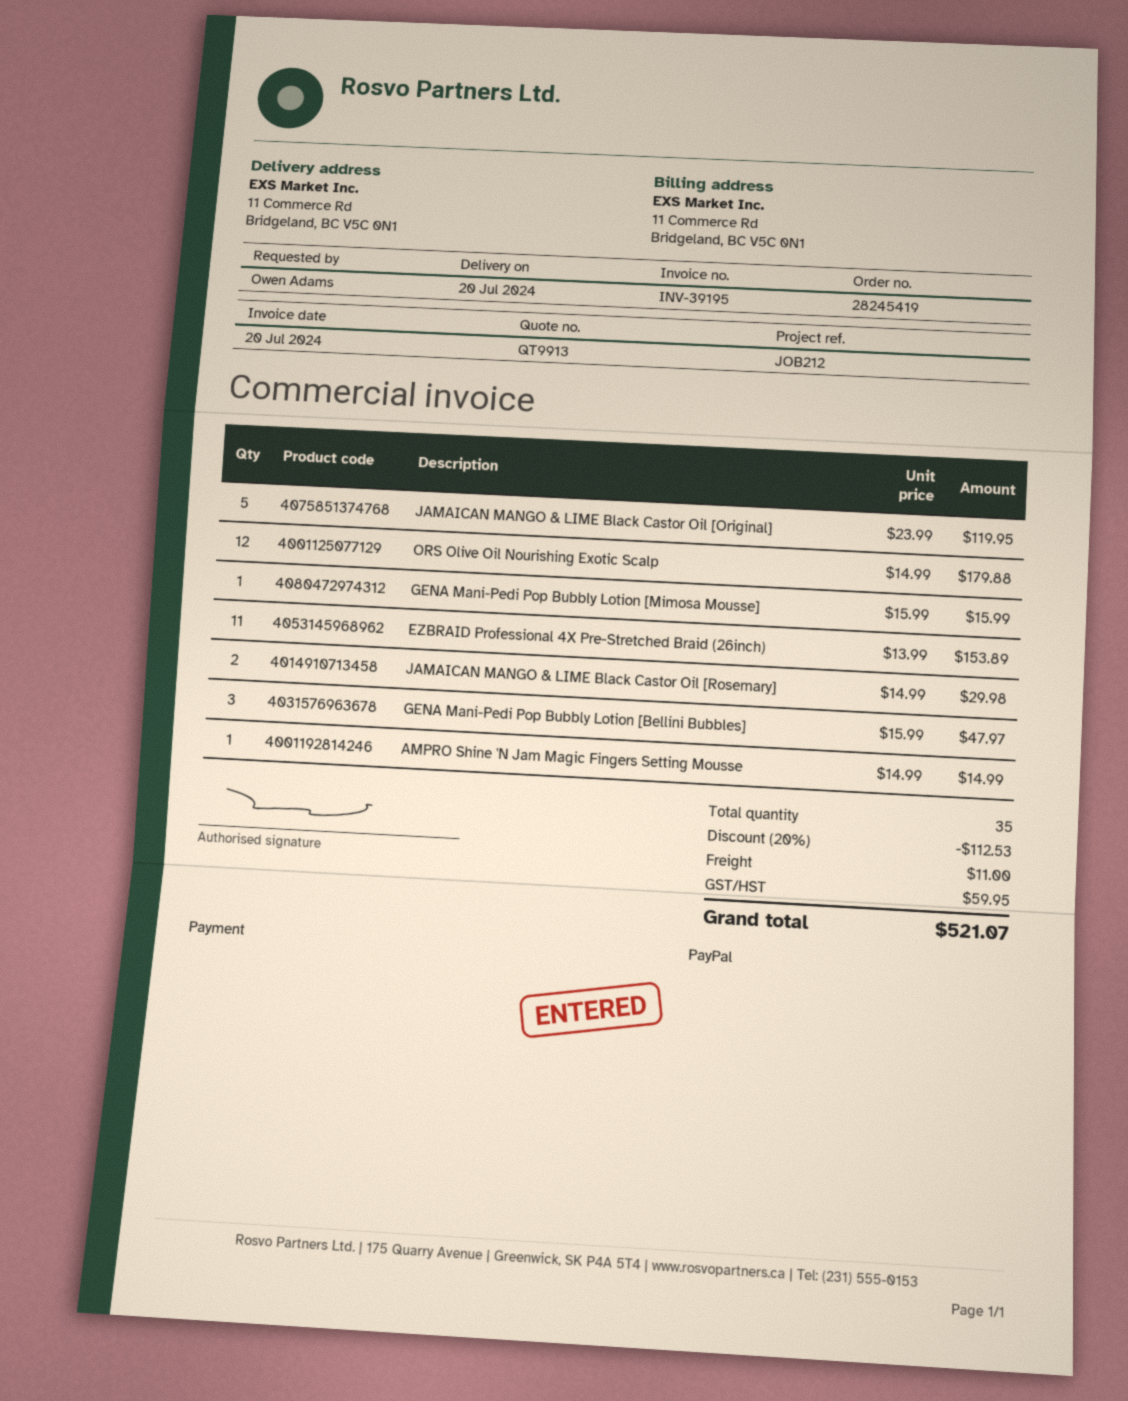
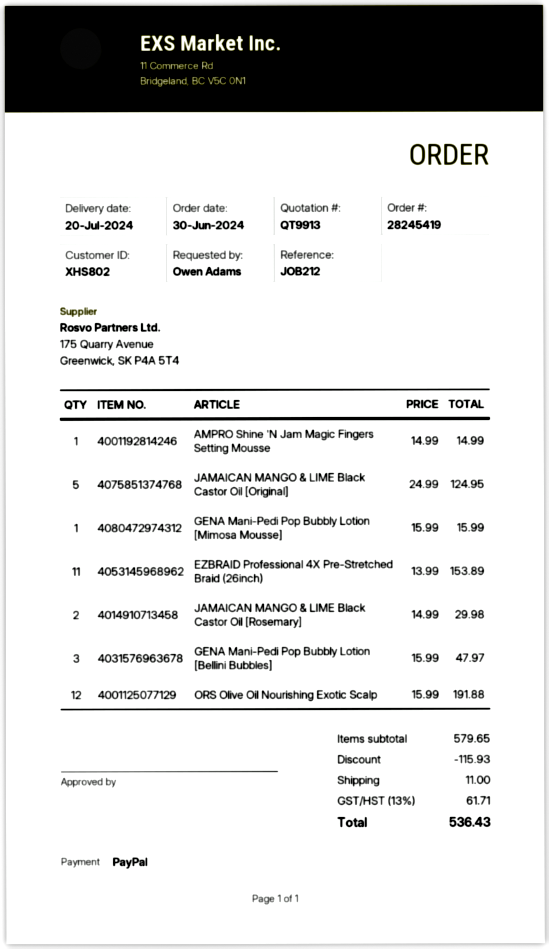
JAMAICAN MANGO & LIME Black Castor Oil [Original]: 5 x 23.99 = 119.95 -> 5 x 24.99 = 124.95
ORS Olive Oil Nourishing Exotic Scalp: 12 x 14.99 = 179.88 -> 12 x 15.99 = 191.88
discount: 112.53 -> 115.93
tax: 59.95 -> 61.71
total: 521.07 -> 536.43

